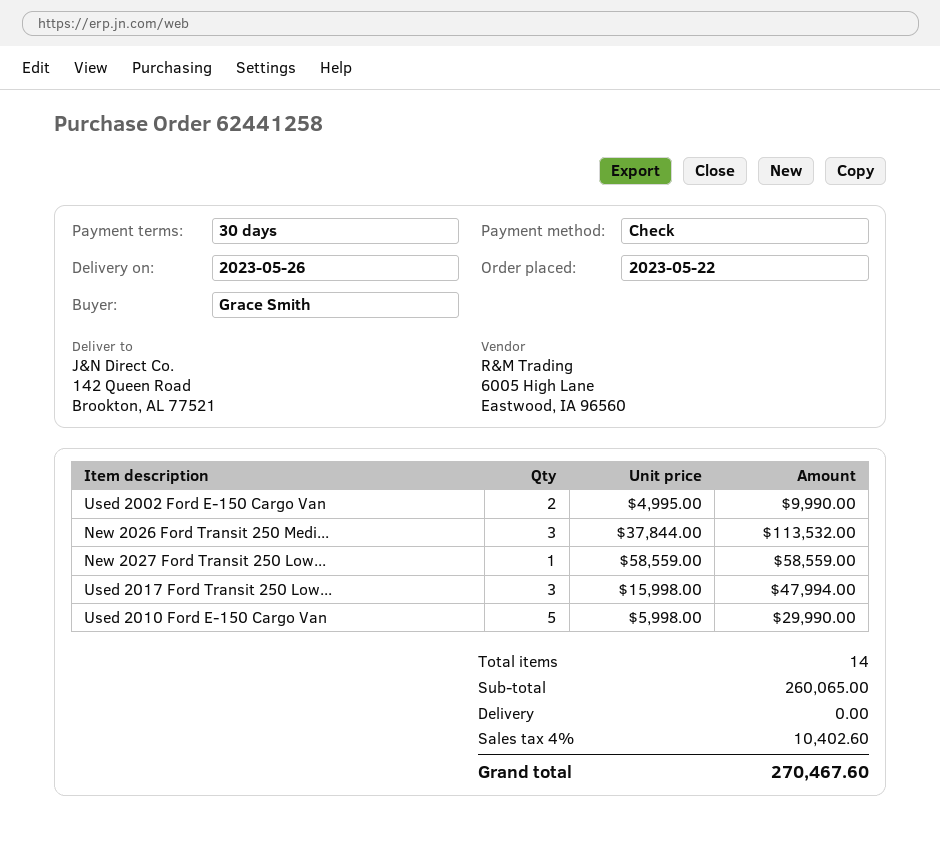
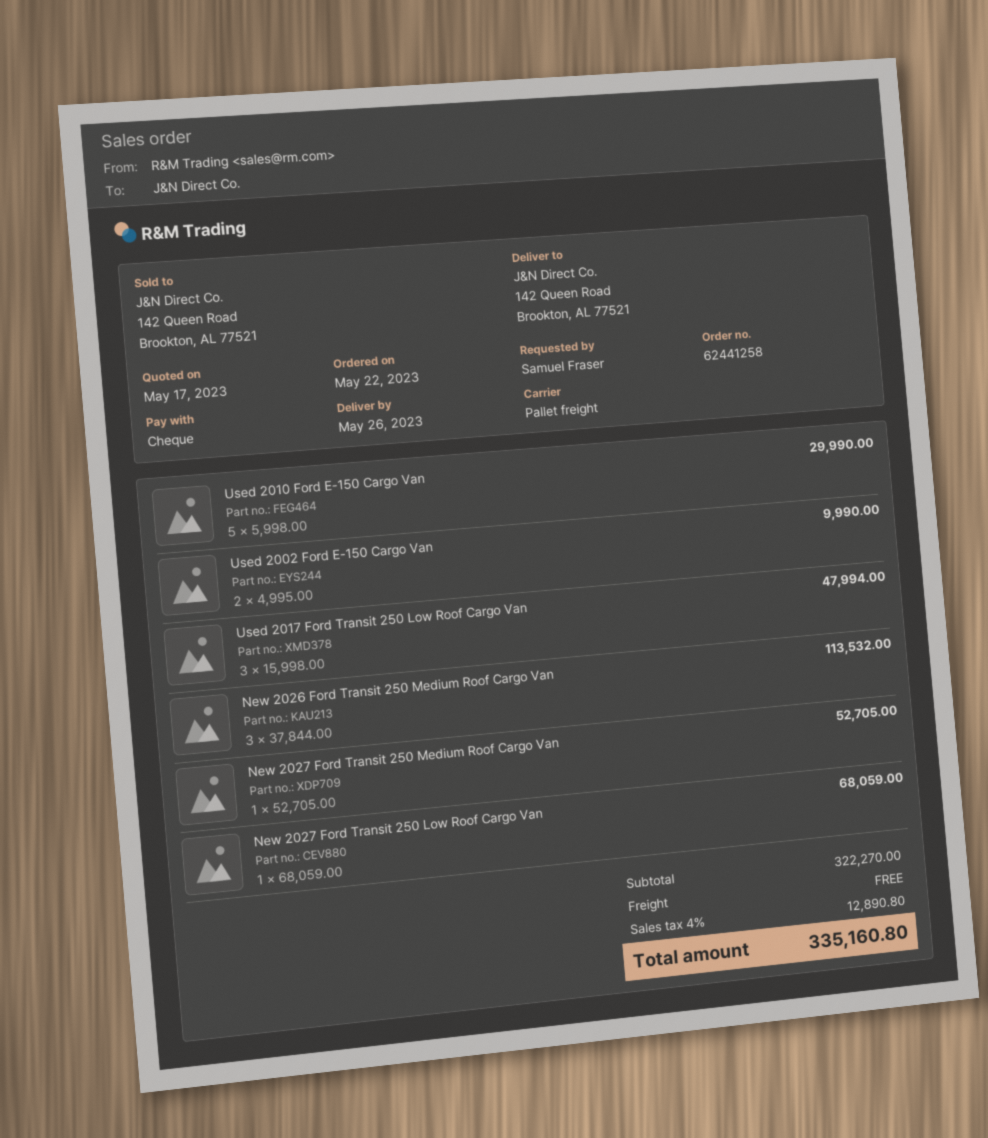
ordered by: Grace Smith -> Samuel Fraser
New 2027 Ford Transit 250 Low...: 1 x 58559.00 = 58559.00 -> 1 x 68059.00 = 68059.00
New 2027 Ford Transit 250 Medium Roof Cargo Van: none -> 1 x 52705.00 = 52705.00
subtotal: 260065.00 -> 322270.00
tax: 4% = 10402.60 -> 4% = 12890.80
total: 270467.60 -> 335160.80

